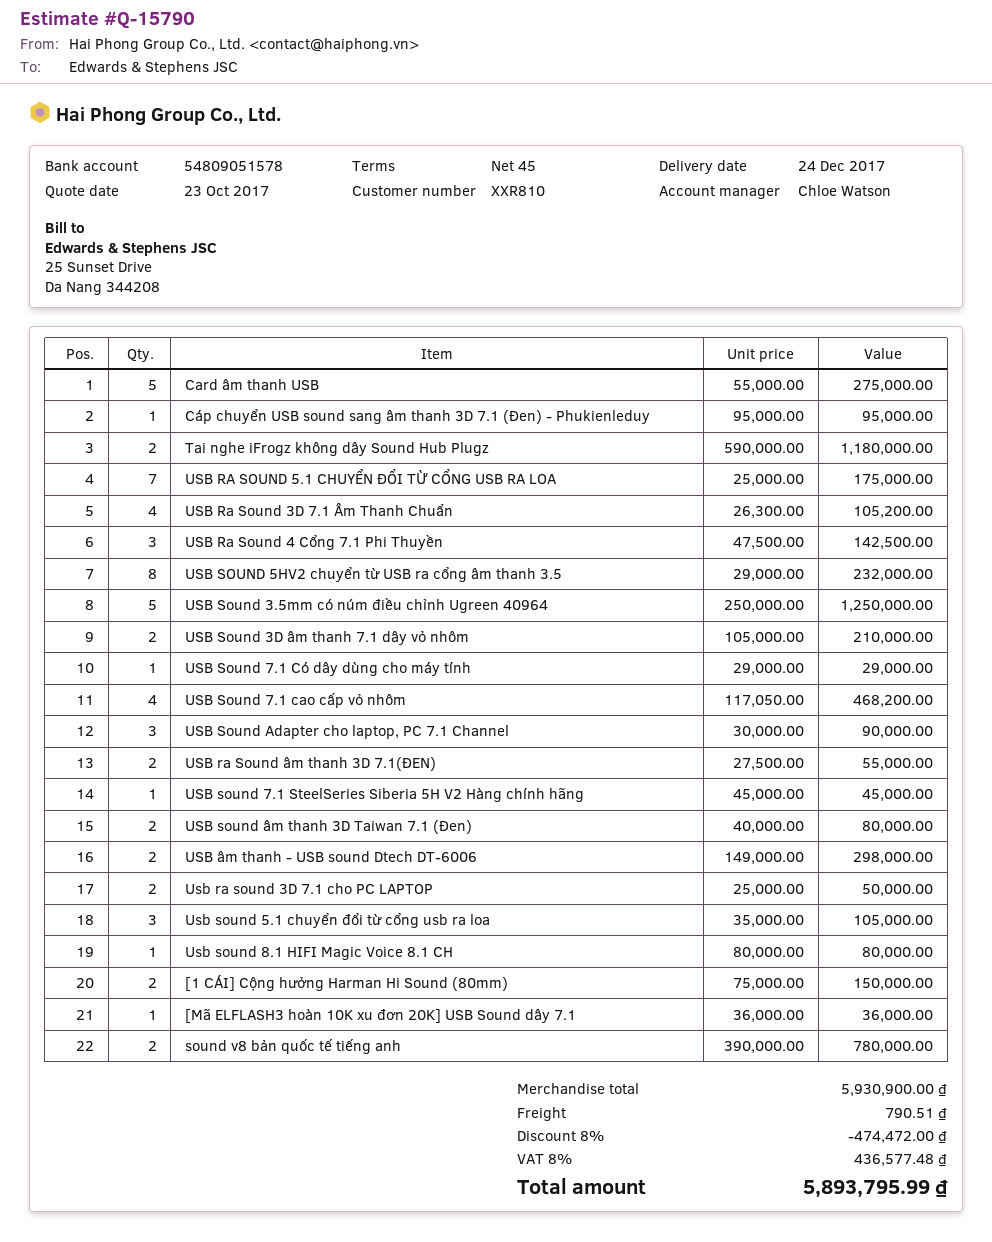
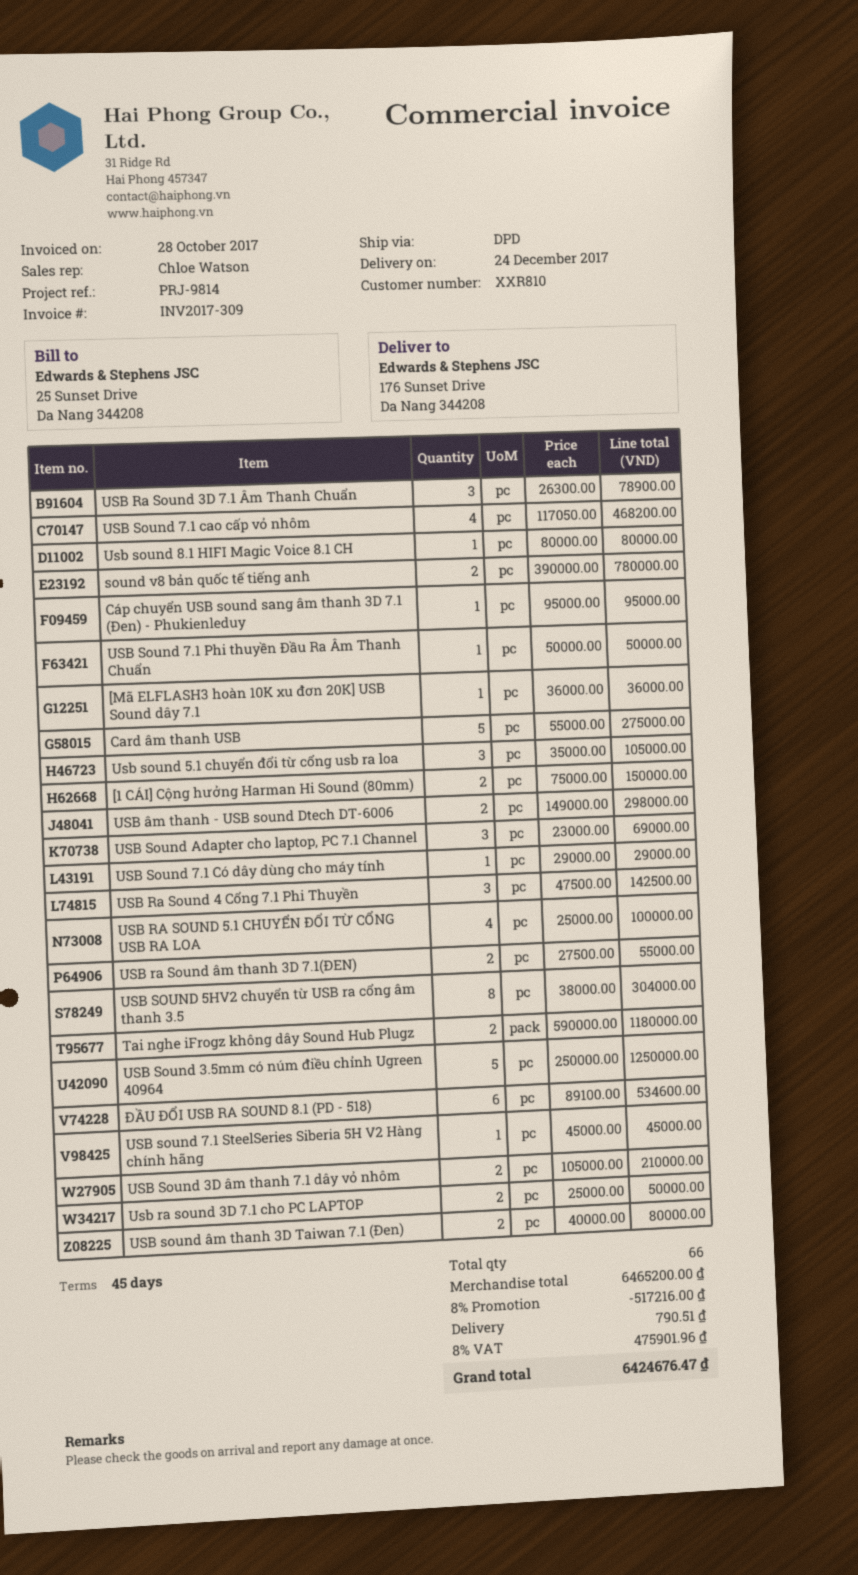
USB RA SOUND 5.1 CHUYỂN ĐỔI TỪ CỔNG USB RA LOA: 7 x 25000.00 = 175000.00 -> 4 x 25000.00 = 100000.00
USB Ra Sound 3D 7.1 Âm Thanh Chuẩn: 4 x 26300.00 = 105200.00 -> 3 x 26300.00 = 78900.00
USB SOUND 5HV2 chuyển từ USB ra cổng âm thanh 3.5: 8 x 29000.00 = 232000.00 -> 8 x 38000.00 = 304000.00
USB Sound Adapter cho laptop, PC 7.1 Channel: 3 x 30000.00 = 90000.00 -> 3 x 23000.00 = 69000.00
USB Sound 7.1 Phi thuyền Đầu Ra Âm Thanh Chuẩn: none -> 1 x 50000.00 = 50000.00
ĐẦU ĐỔI USB RA SOUND 8.1 (PD - 518): none -> 6 x 89100.00 = 534600.00
subtotal: 5930900.00 -> 6465200.00
discount: 8% = 474472.00 -> 8% = 517216.00
tax: 8% = 436577.48 -> 8% = 475901.96
total: 5893795.99 -> 6424676.47

